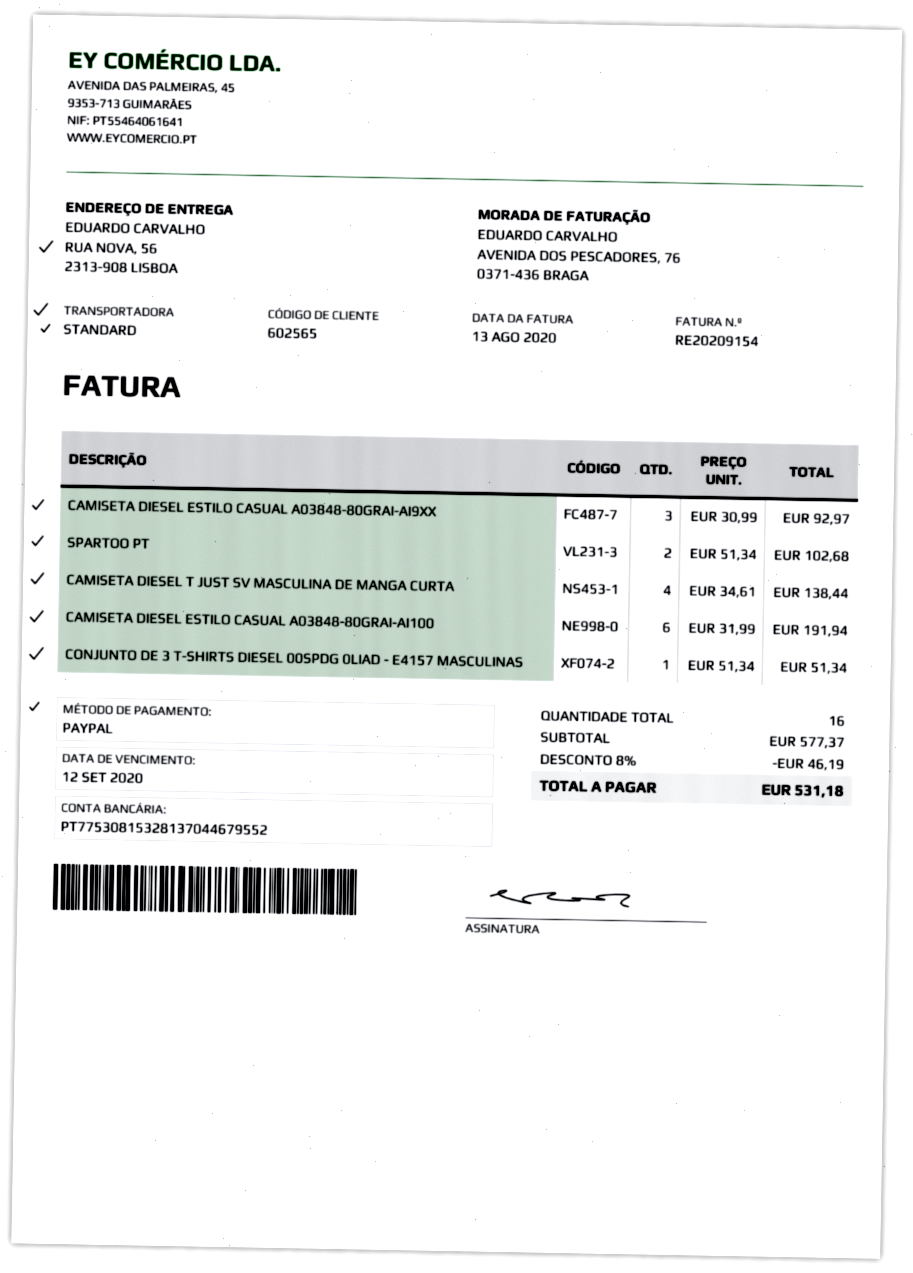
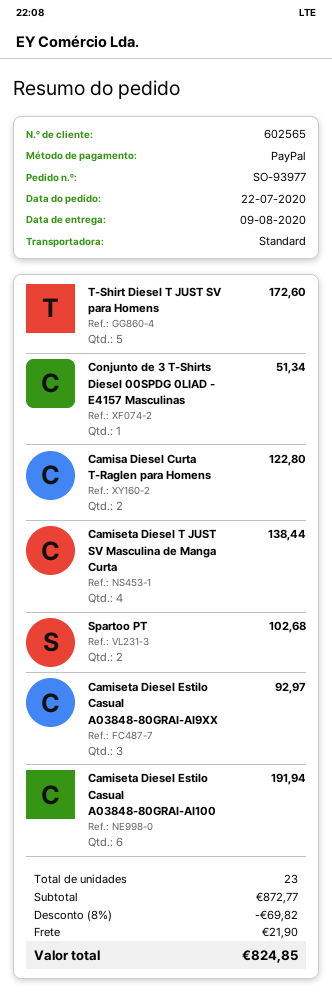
T-Shirt Diesel T JUST SV para Homens: none -> 5 for 172.60
Camisa Diesel Curta T‑Raglen para Homens: none -> 2 for 122.80
total quantity: 16 -> 23
subtotal: 577.37 -> 872.77
discount: 8% = 46.19 -> 8% = 69.82
shipping: none -> 21.90
total: 531.18 -> 824.85

